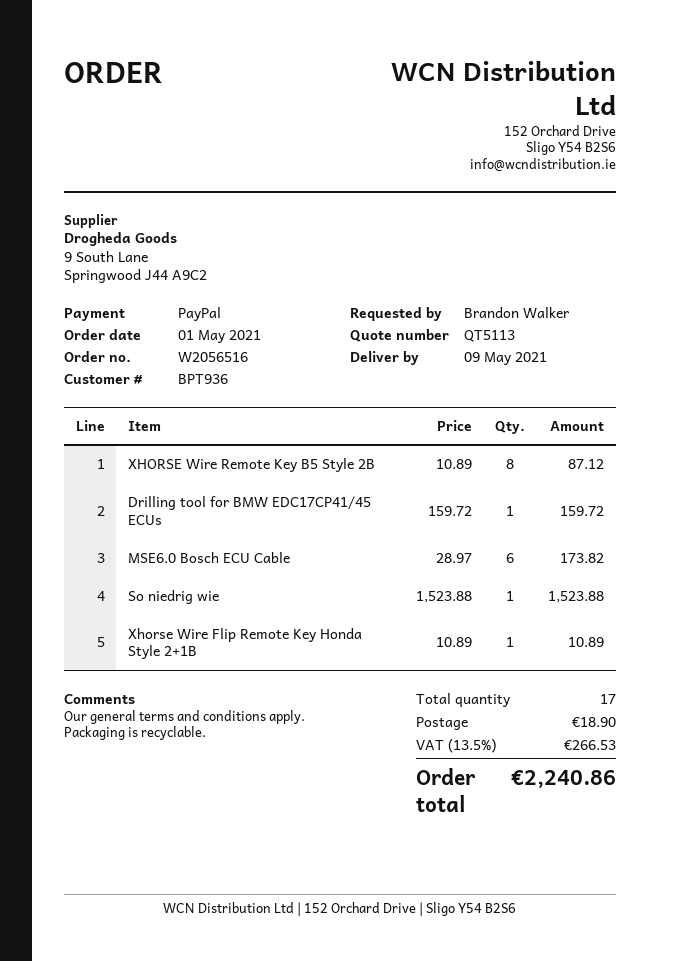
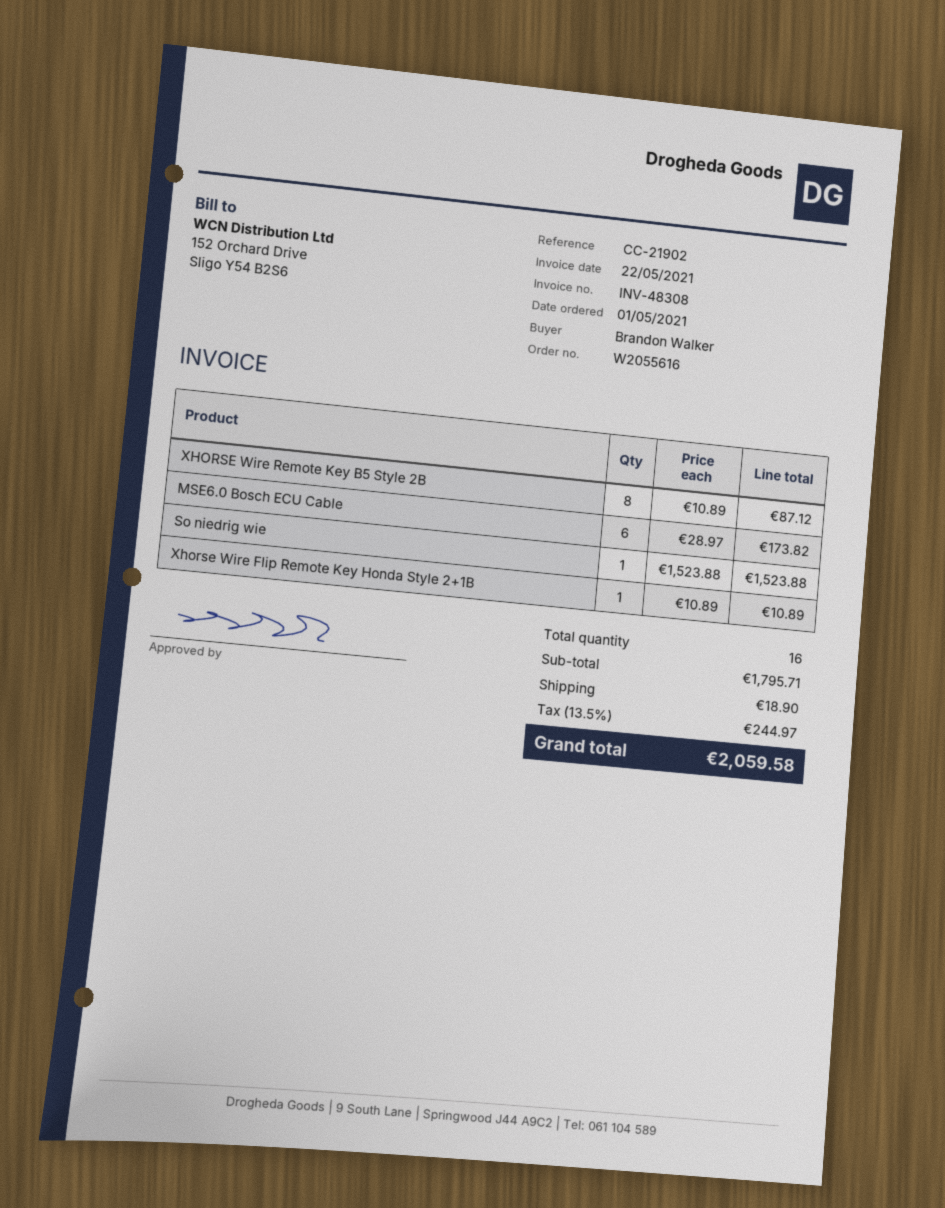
order number: W2056516 -> W2055616
Drilling tool for BMW EDC17CP41/45 ECUs: 1 x 159.72 = 159.72 -> none
total quantity: 17 -> 16
tax: 13.5% = 266.53 -> 13.5% = 244.97
total: 2240.86 -> 2059.58

